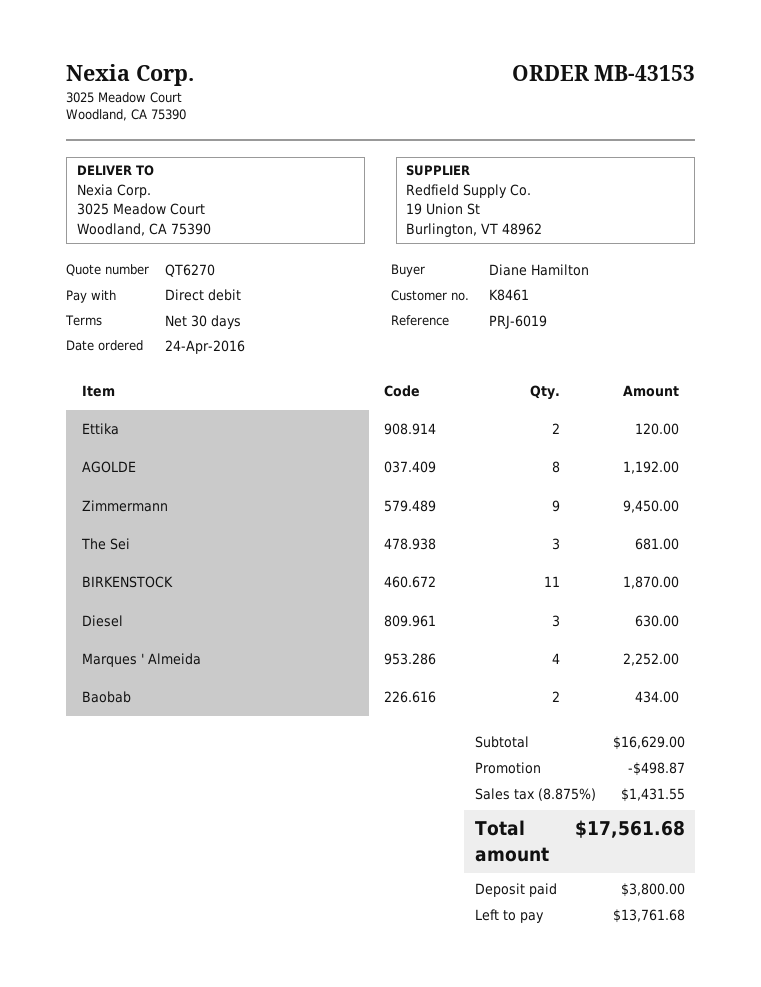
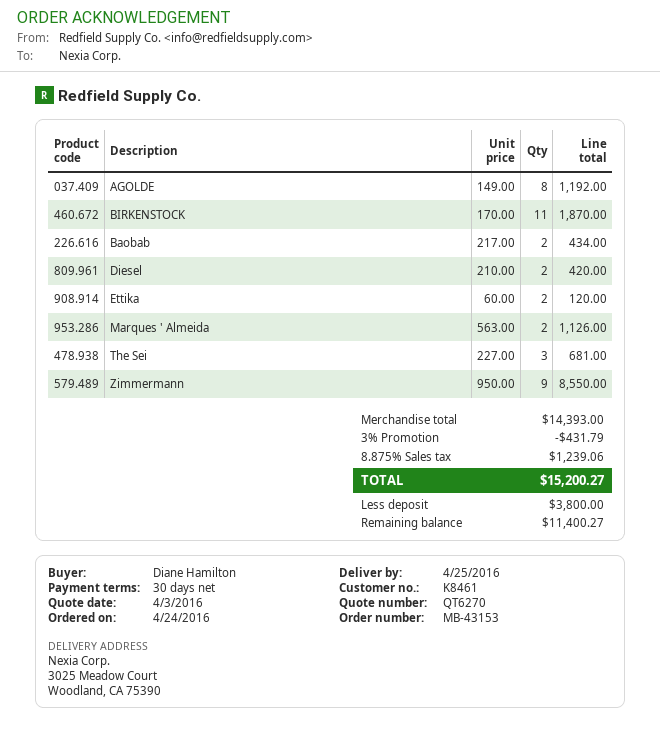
Zimmermann: 9 for 9450.00 -> 9 for 8550.00
Diesel: 3 for 630.00 -> 2 for 420.00
Marques ' Almeida: 4 for 2252.00 -> 2 for 1126.00
subtotal: 16629.00 -> 14393.00
discount: 498.87 -> 431.79
tax: 8.875% = 1431.55 -> 8.875% = 1239.06
total: 17561.68 -> 15200.27
balance: 13761.68 -> 11400.27

